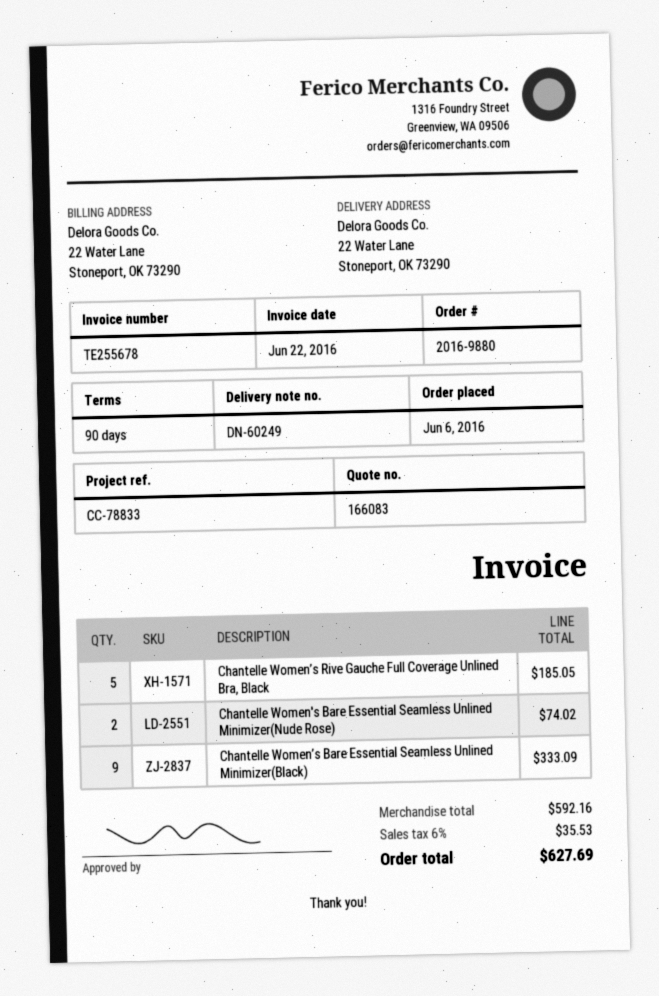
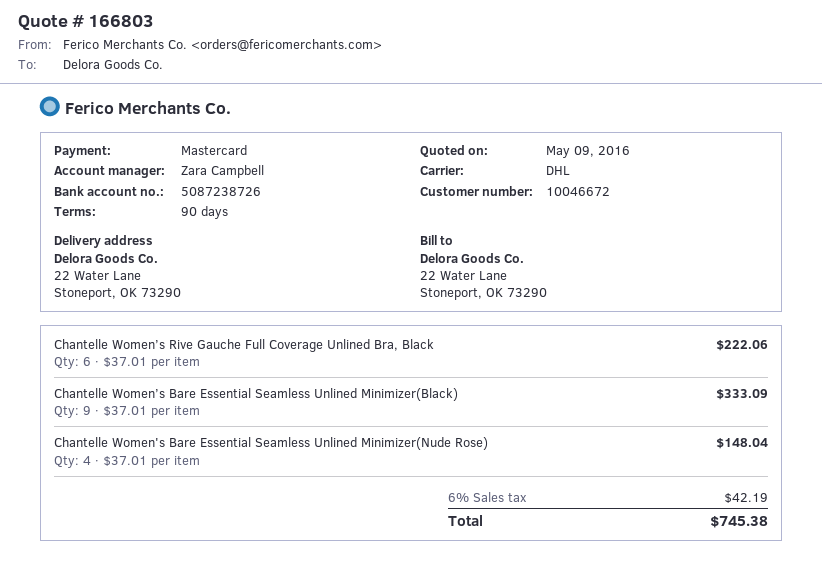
quote number: 166083 -> 166803
Chantelle Women’s Rive Gauche Full Coverage Unlined Bra, Black: 5 for 185.05 -> 6 for 222.06
Chantelle Women's Bare Essential Seamless Unlined Minimizer(Nude Rose): 2 for 74.02 -> 4 for 148.04
tax: 6% = 35.53 -> 6% = 42.19
total: 627.69 -> 745.38

